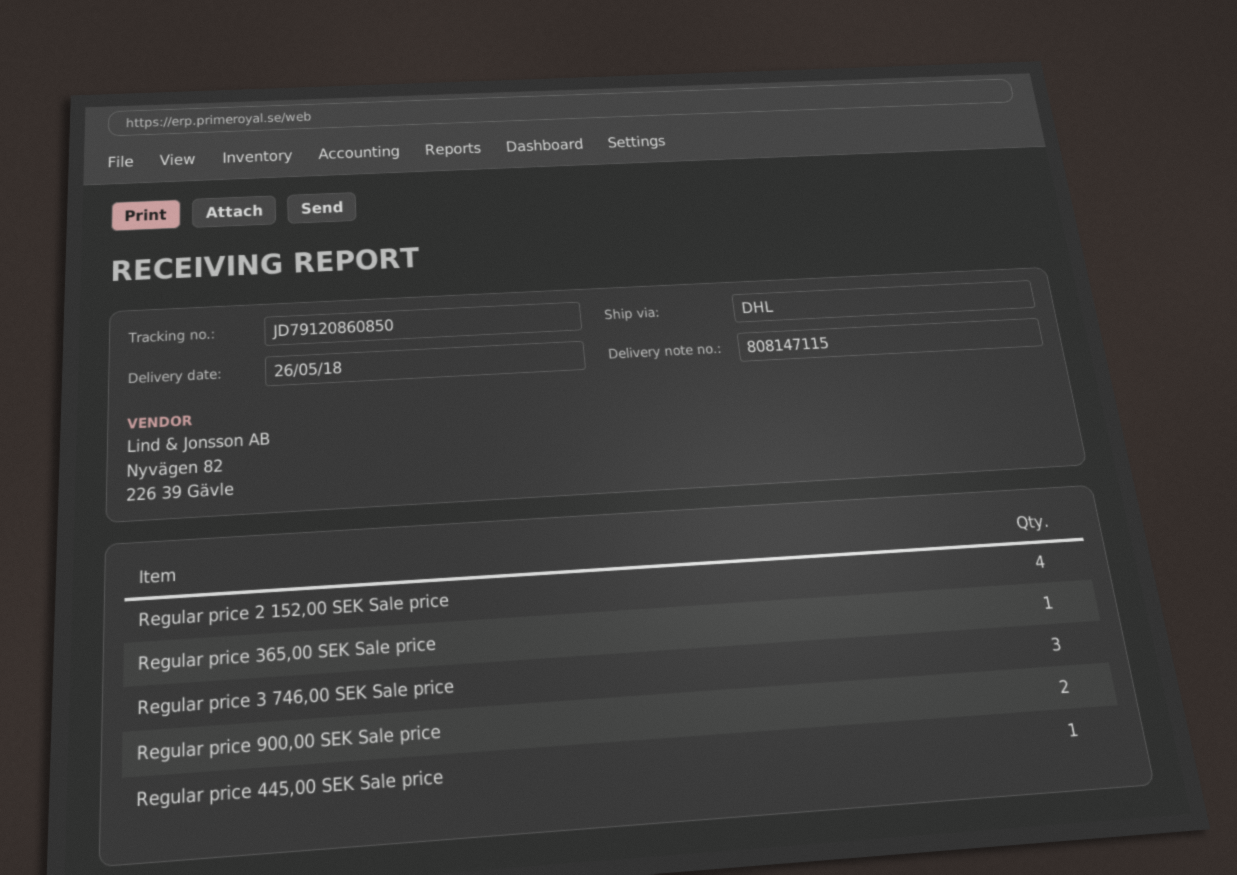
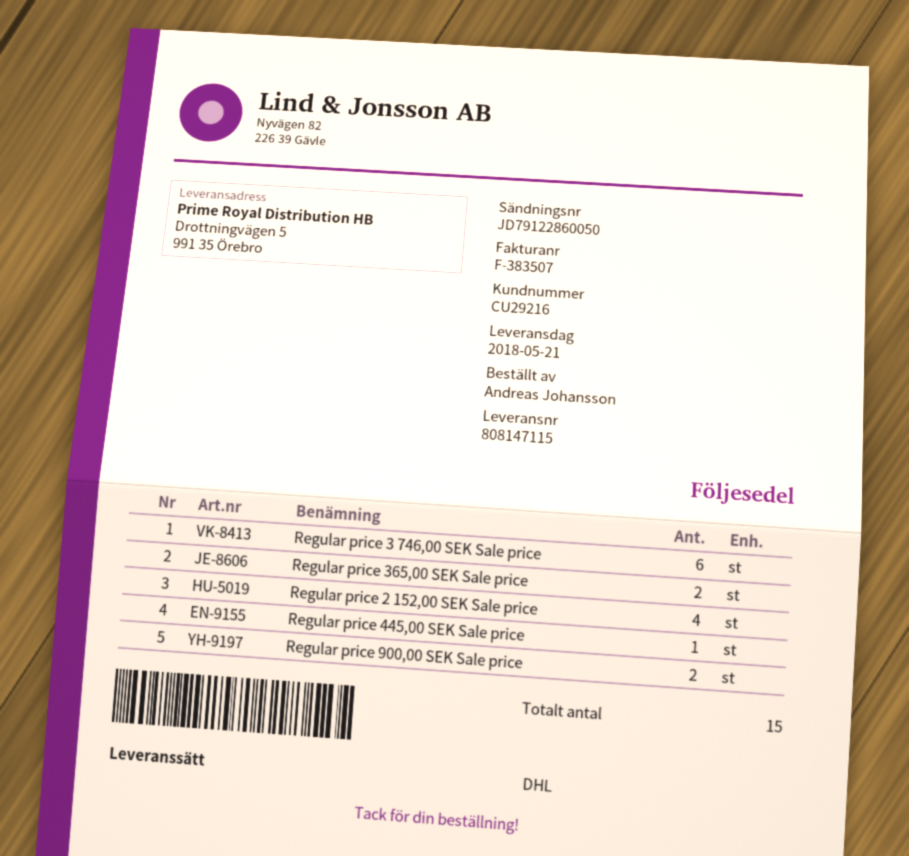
delivery date: 2018-05-26 -> 2018-05-21
tracking number: JD79120860850 -> JD79122860050
Regular price 365,00 SEK Sale price: 1 -> 2
Regular price 3 746,00 SEK Sale price: 3 -> 6

